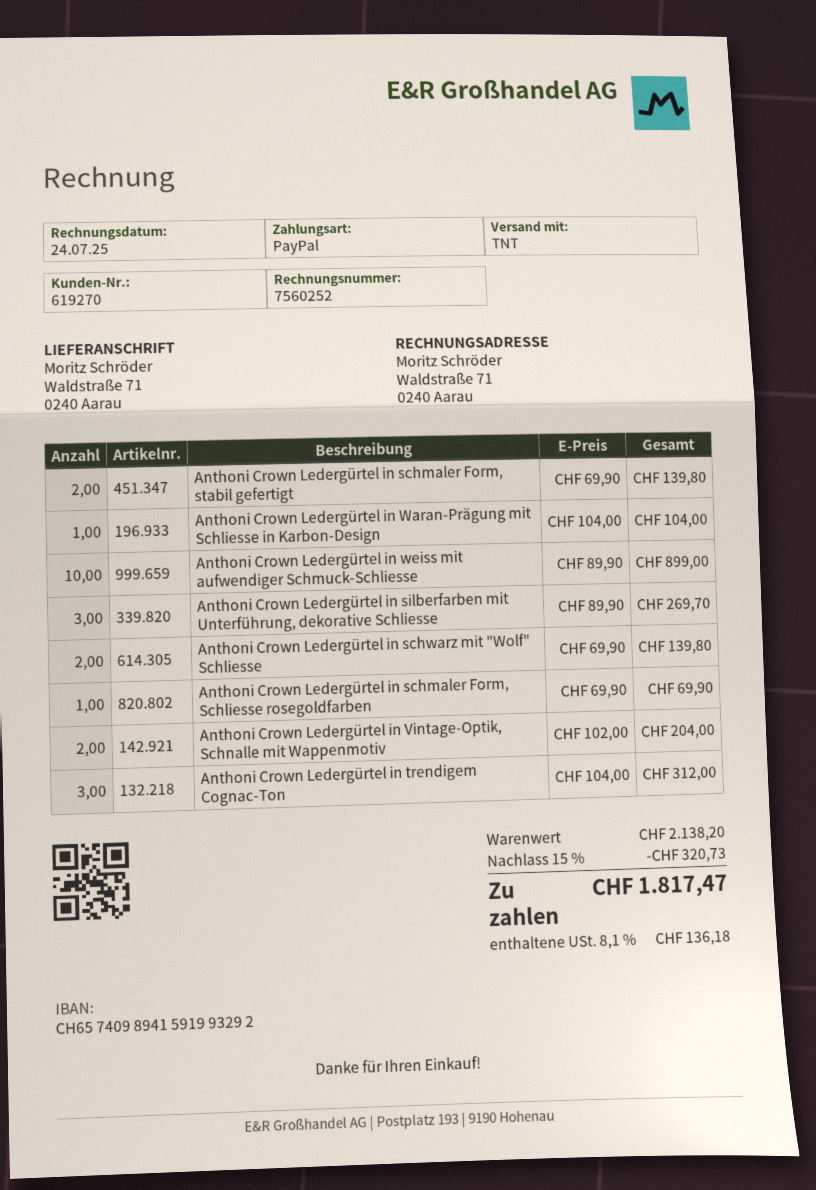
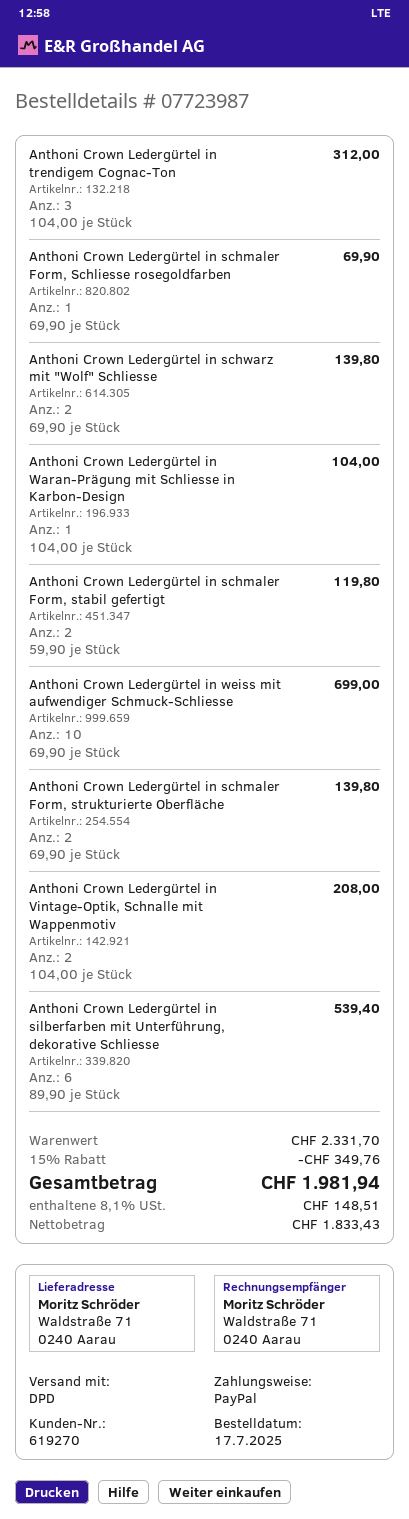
shipping method: TNT -> DPD
Anthoni Crown Ledergürtel in schmaler Form, stabil gefertigt: 2 x 69.90 = 139.80 -> 2 x 59.90 = 119.80
Anthoni Crown Ledergürtel in weiss mit aufwendiger Schmuck-Schliesse: 10 x 89.90 = 899.00 -> 10 x 69.90 = 699.00
Anthoni Crown Ledergürtel in silberfarben mit Unterführung, dekorative Schliesse: 3 x 89.90 = 269.70 -> 6 x 89.90 = 539.40
Anthoni Crown Ledergürtel in Vintage-Optik, Schnalle mit Wappenmotiv: 2 x 102.00 = 204.00 -> 2 x 104.00 = 208.00
Anthoni Crown Ledergürtel in schmaler Form, strukturierte Oberfläche: none -> 2 x 69.90 = 139.80
subtotal: 2138.20 -> 2331.70
discount: 15% = 320.73 -> 15% = 349.76
tax: 8.1% = 136.18 -> 8.1% = 148.51
total: 1817.47 -> 1981.94

